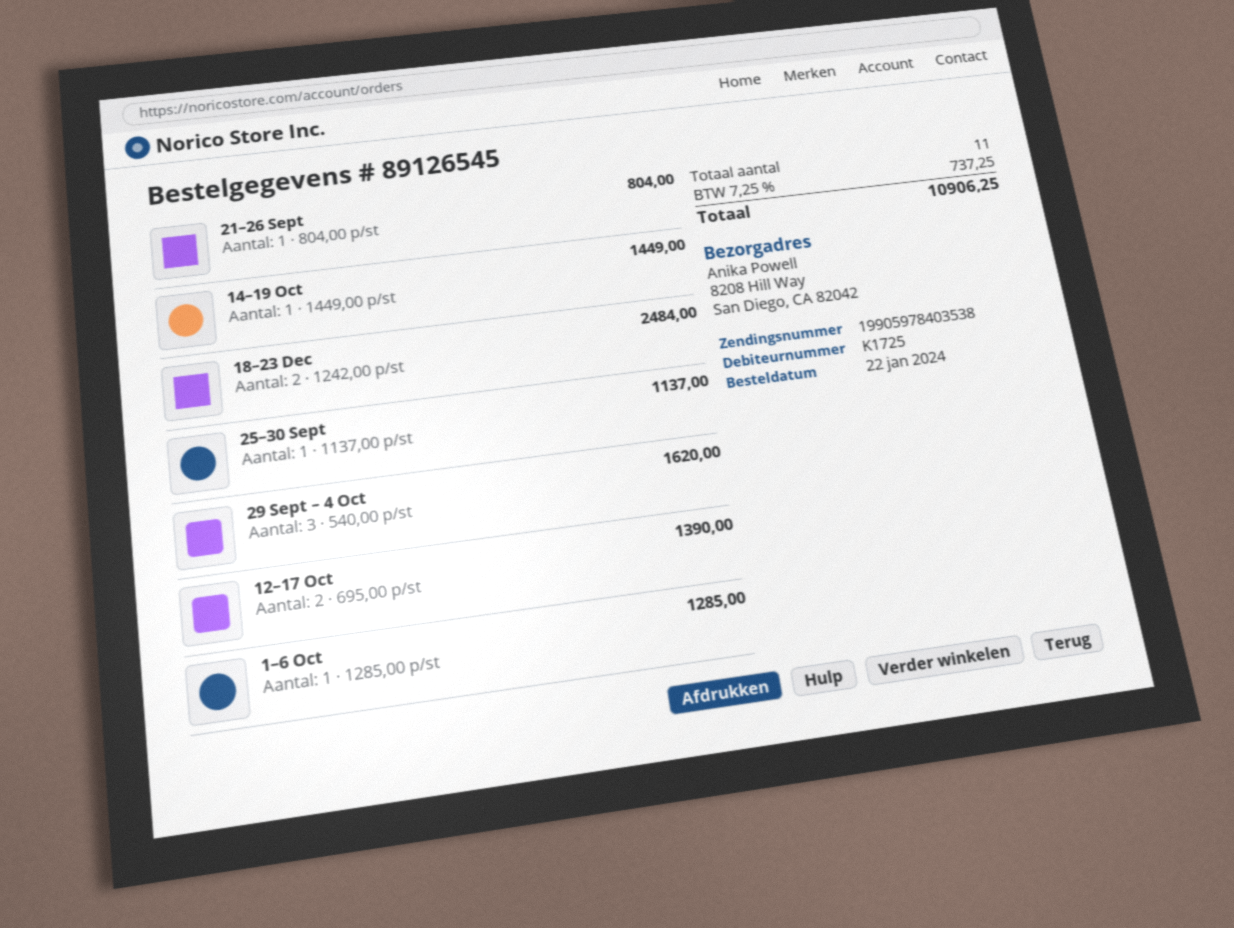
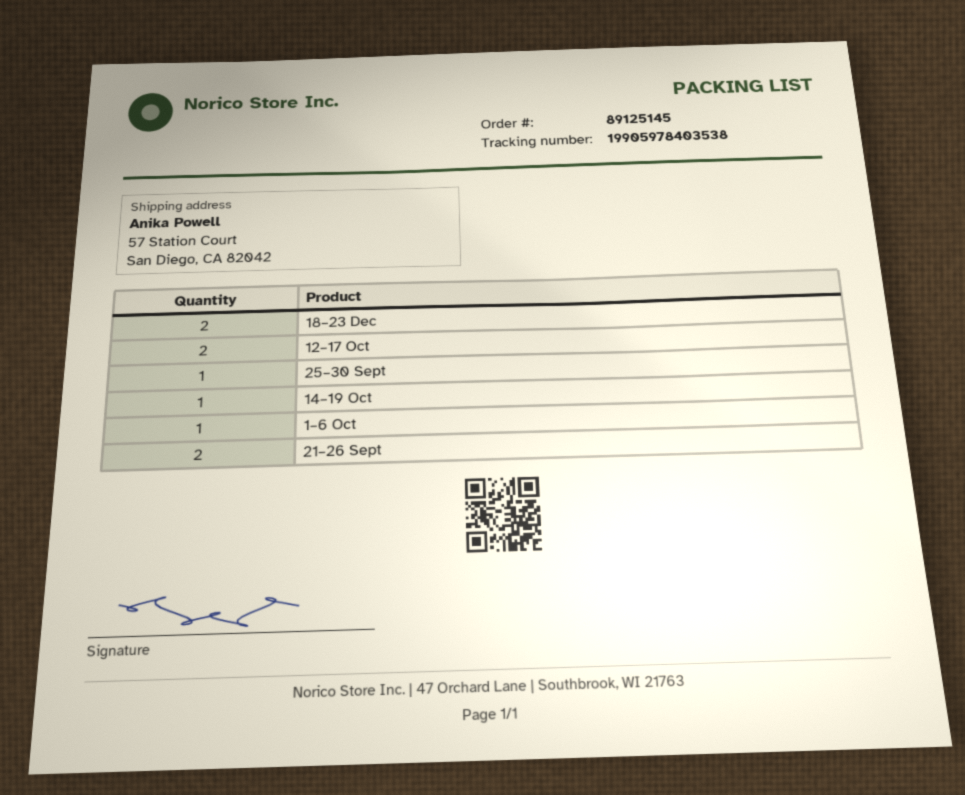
order number: 89126545 -> 89125145
ship to: 8208 Hill Way, San Diego, CA 82042 -> 57 Station Court, San Diego, CA 82042
21–26 Sept: 1 -> 2
29 Sept – 4 Oct: 3 -> none

